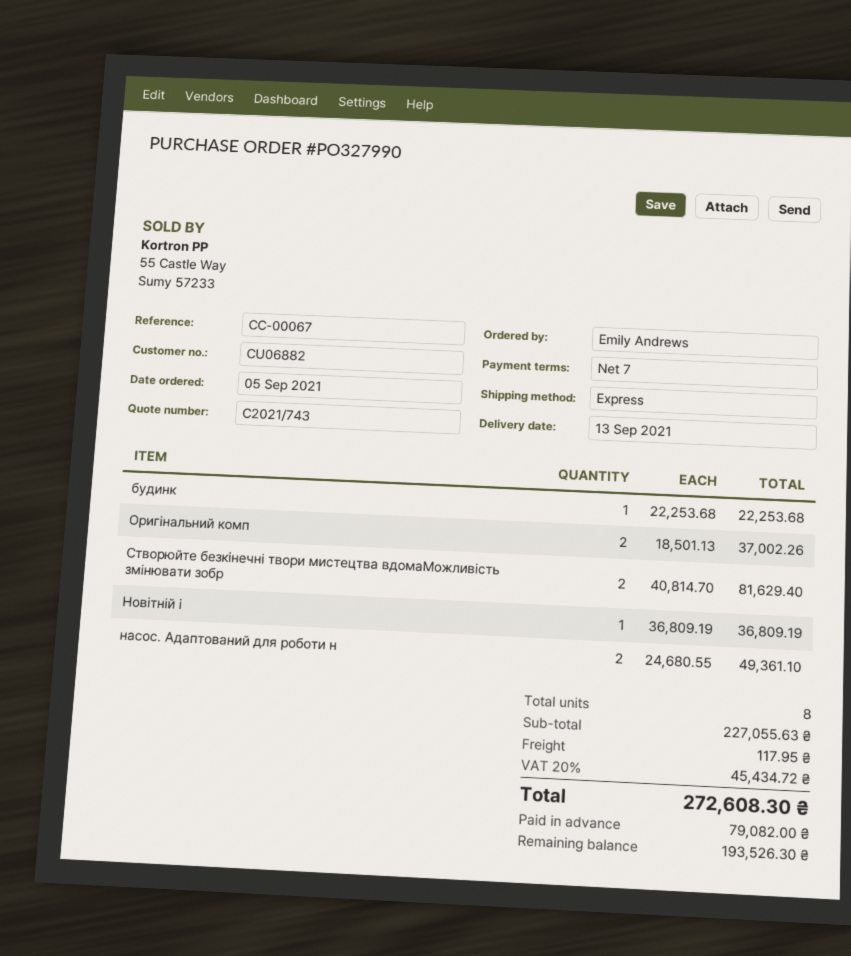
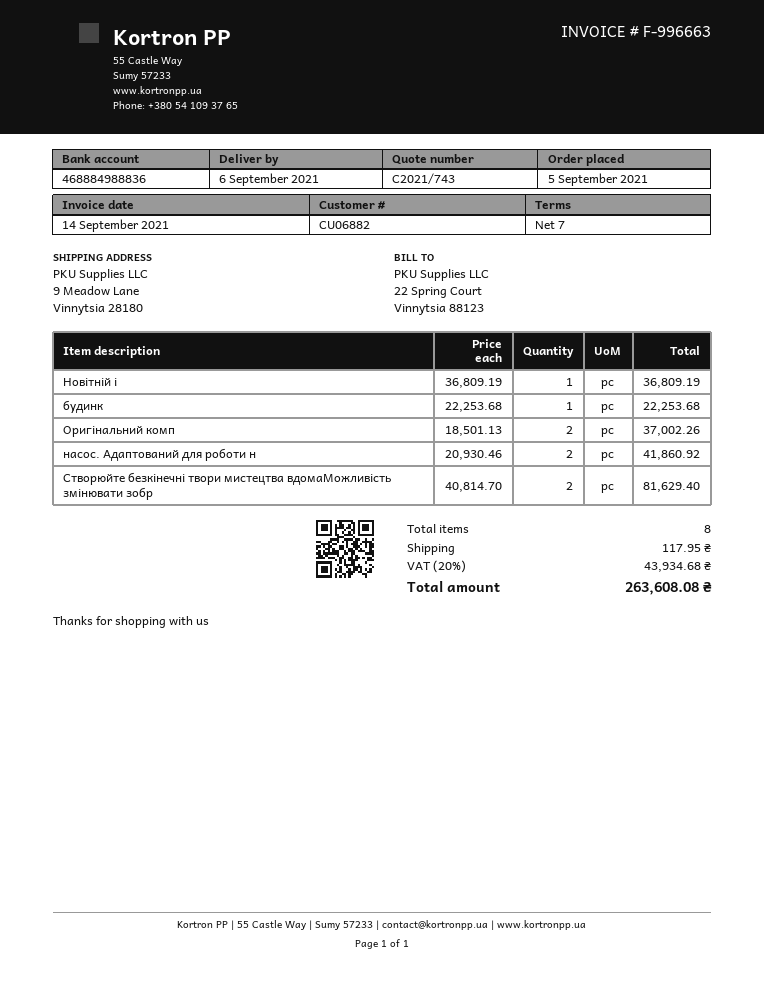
delivery date: 2021-09-13 -> 2021-09-06
насос. Адаптований для роботи н: 2 x 24680.55 = 49361.10 -> 2 x 20930.46 = 41860.92
tax: 20% = 45434.72 -> 20% = 43934.68
total: 272608.30 -> 263608.08

